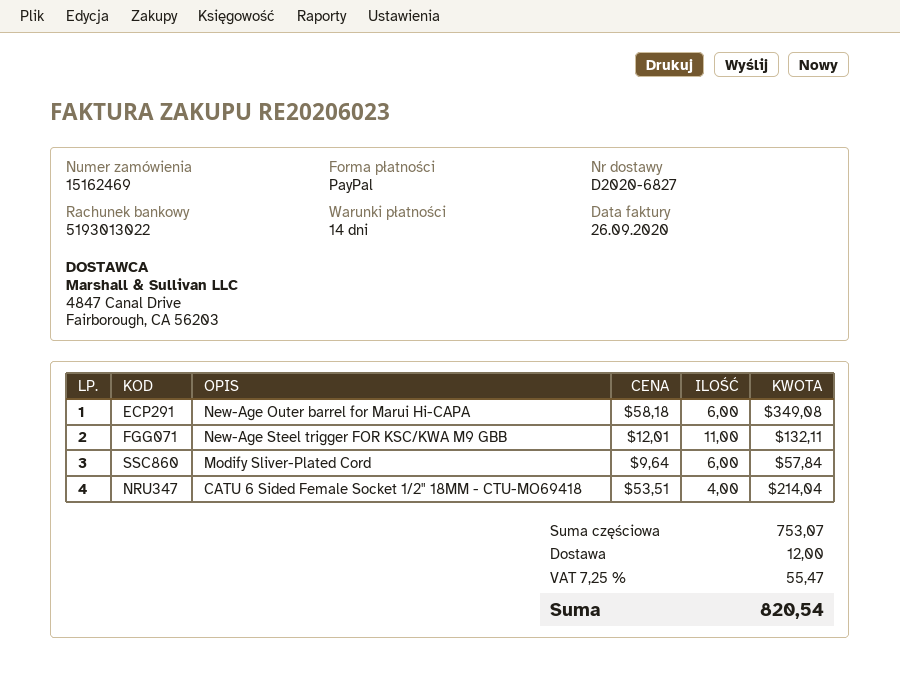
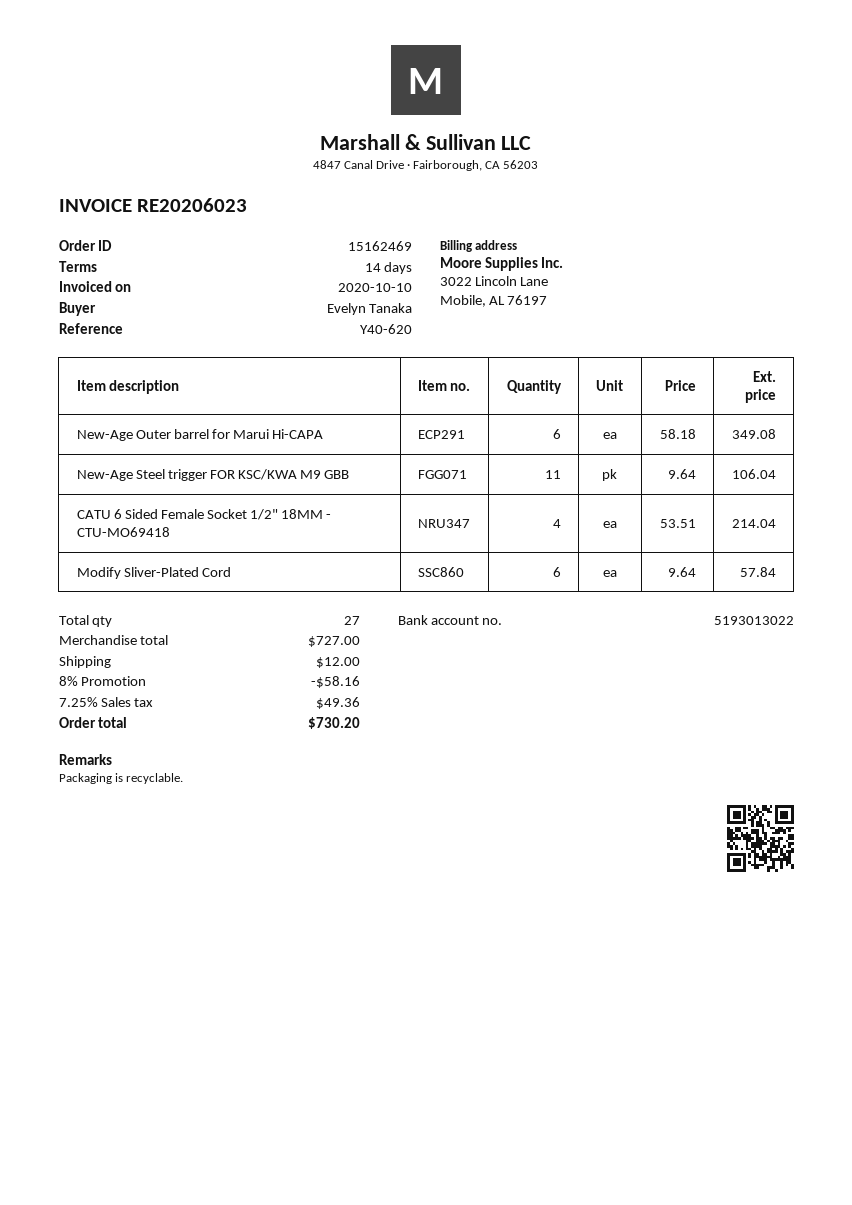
invoice date: 2020-09-26 -> 2020-10-10
New-Age Steel trigger FOR KSC/KWA M9 GBB: 11 x 12.01 = 132.11 -> 11 x 9.64 = 106.04
subtotal: 753.07 -> 727.00
discount: none -> 8% = 58.16
tax: 7.25% = 55.47 -> 7.25% = 49.36
total: 820.54 -> 730.20

